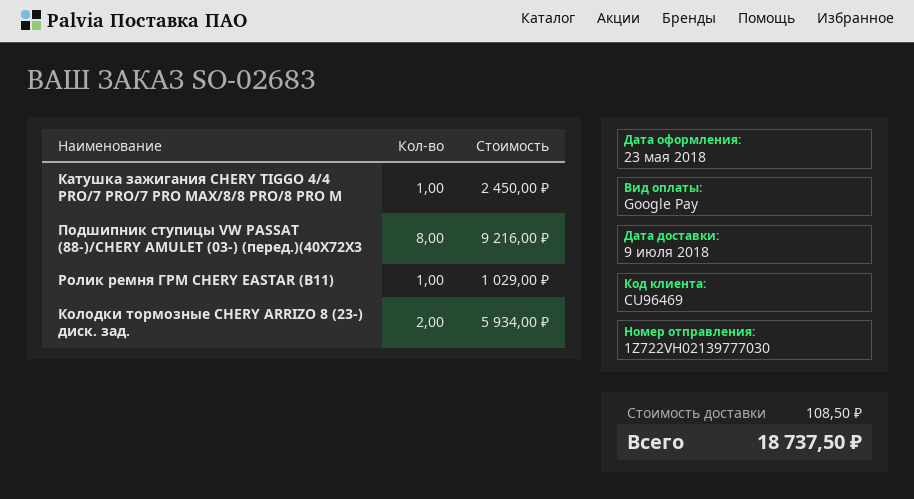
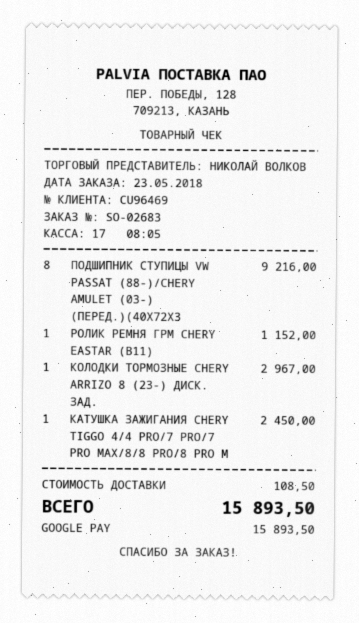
Ролик ремня ГРМ CHERY EASTAR (B11): 1 for 1029.00 -> 1 for 1152.00
Колодки тормозные CHERY ARRIZO 8 (23-) диск. зад.: 2 for 5934.00 -> 1 for 2967.00
total: 18737.50 -> 15893.50

